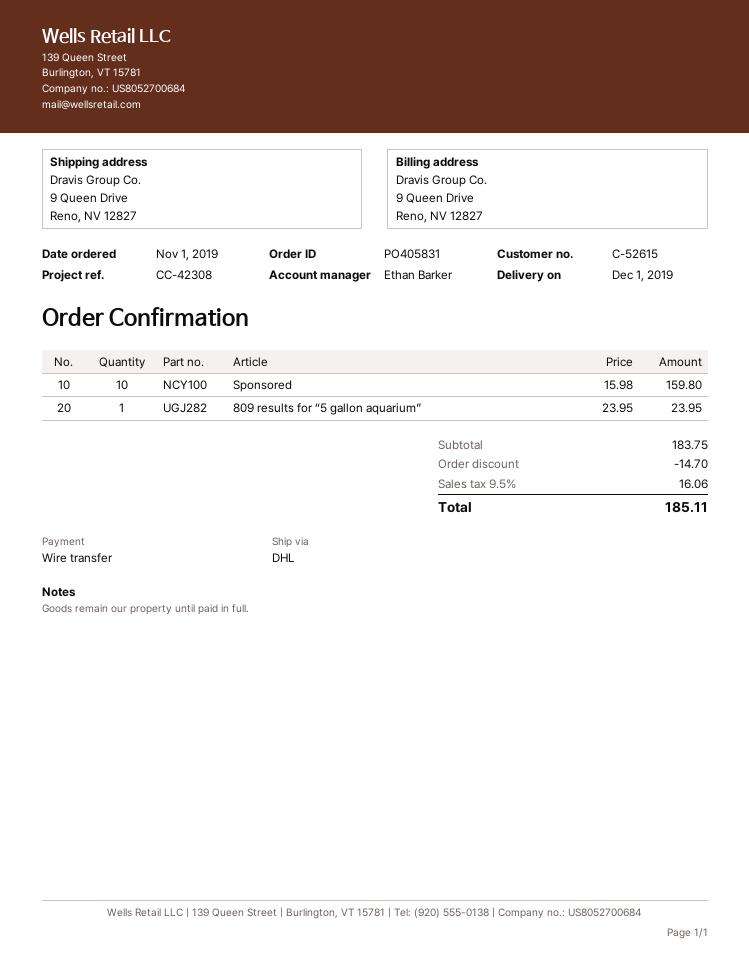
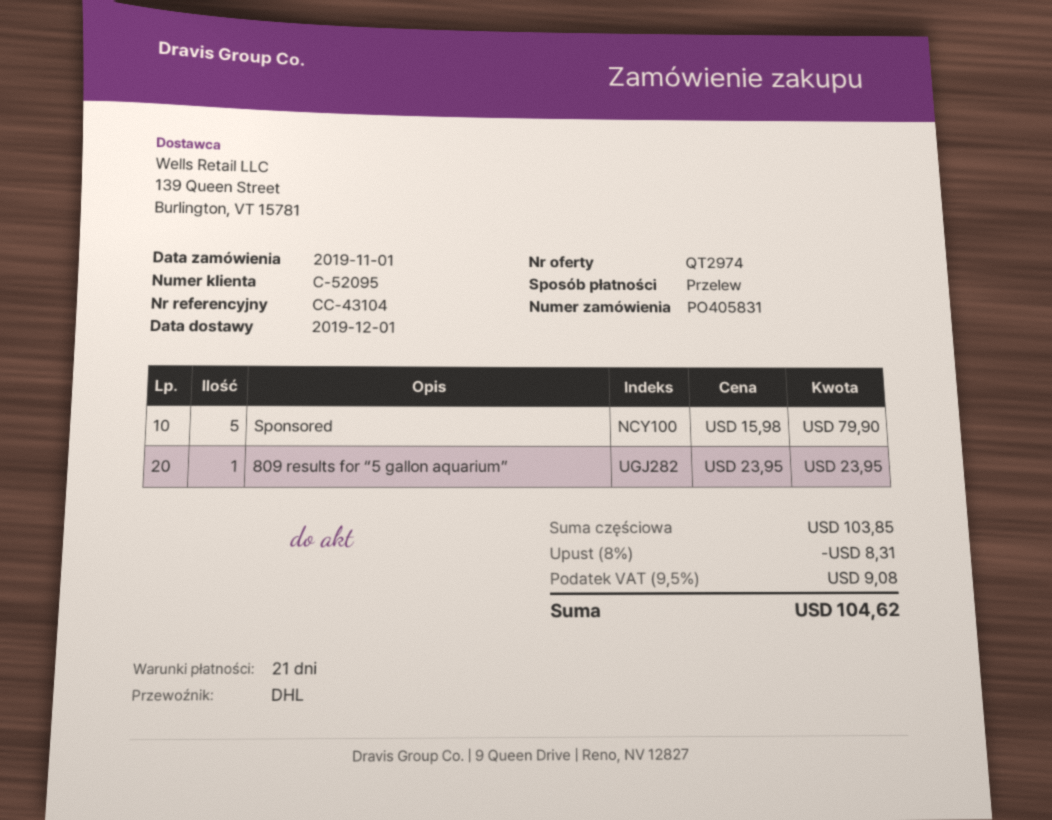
customer number: C-52615 -> C-52095
reference: CC-42308 -> CC-43104
Sponsored: 10 x 15.98 = 159.80 -> 5 x 15.98 = 79.90
subtotal: 183.75 -> 103.85
discount: 14.70 -> 8.31
tax: 9.5% = 16.06 -> 9.5% = 9.08
total: 185.11 -> 104.62

